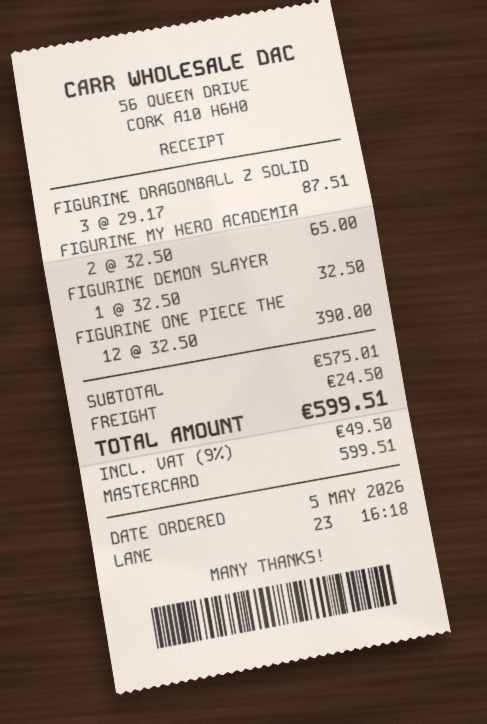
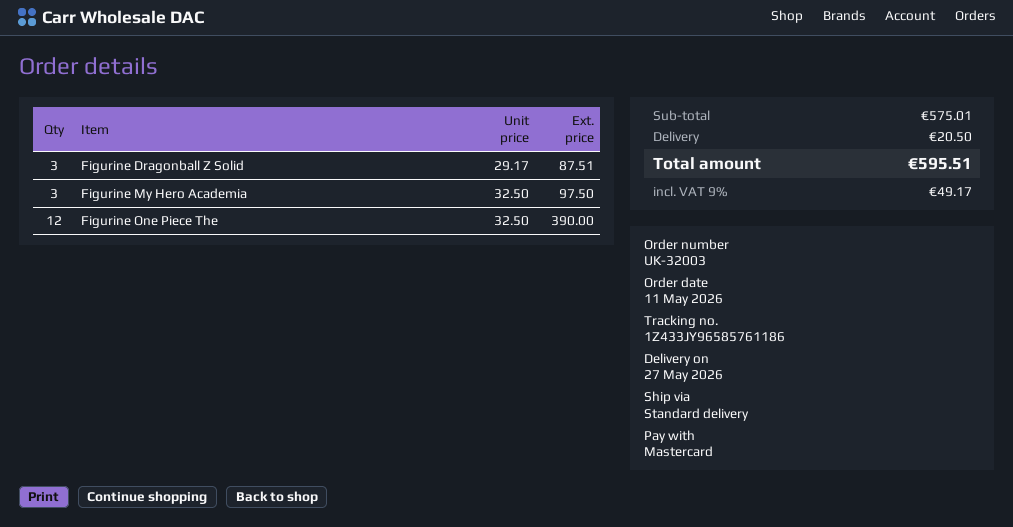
order date: 2026-05-05 -> 2026-05-11
FIGURINE MY HERO ACADEMIA: 2 x 32.50 = 65.00 -> 3 x 32.50 = 97.50
FIGURINE DEMON SLAYER: 1 x 32.50 = 32.50 -> none
shipping: 24.50 -> 20.50
tax: 9% = 49.50 -> 9% = 49.17
total: 599.51 -> 595.51

